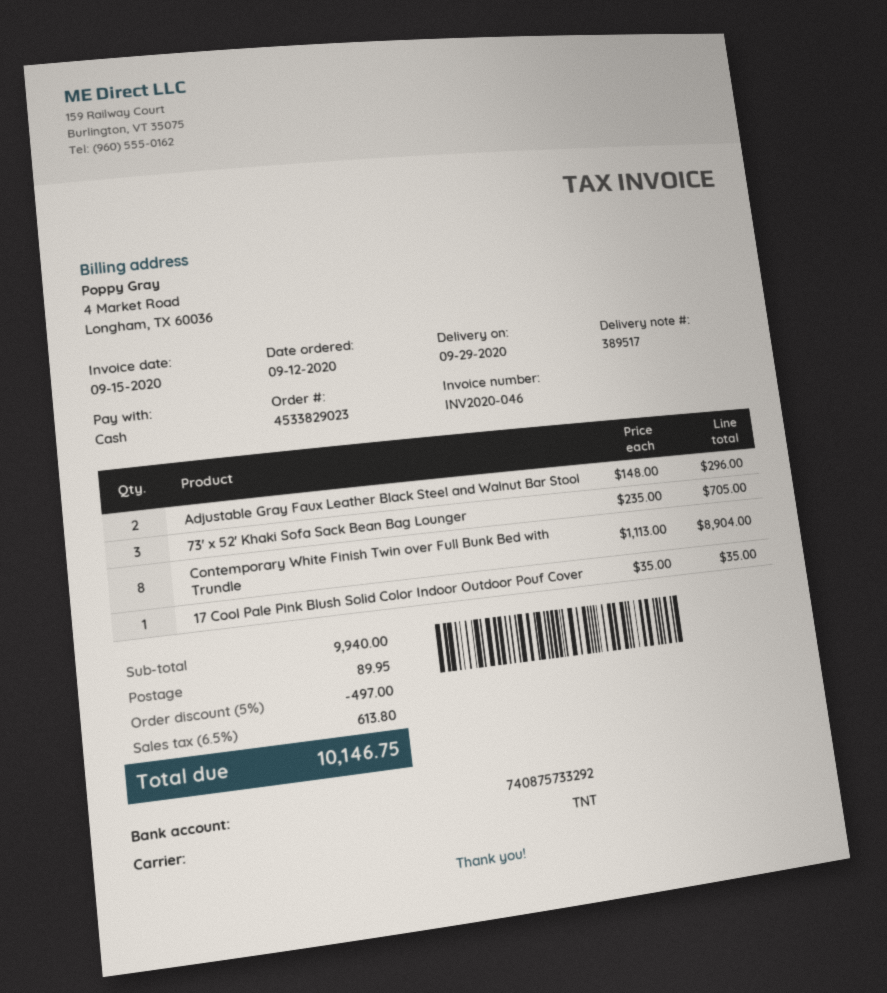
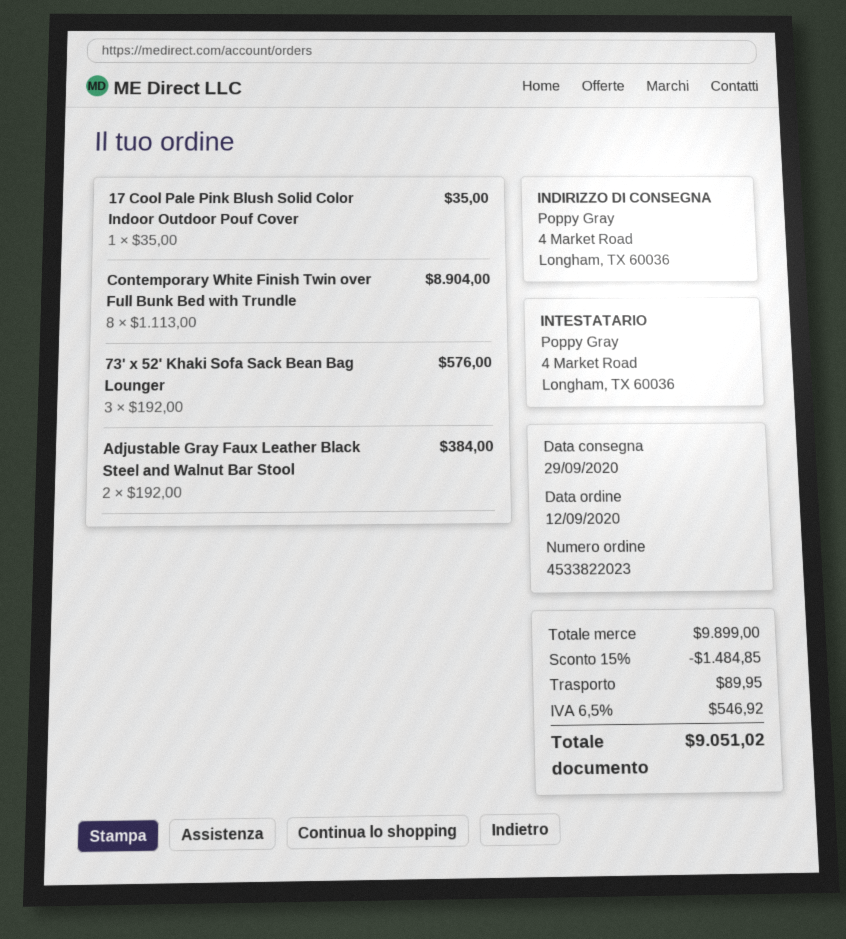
order number: 4533829023 -> 4533822023
Adjustable Gray Faux Leather Black Steel and Walnut Bar Stool: 2 x 148.00 = 296.00 -> 2 x 192.00 = 384.00
73' x 52' Khaki Sofa Sack Bean Bag Lounger: 3 x 235.00 = 705.00 -> 3 x 192.00 = 576.00
subtotal: 9940.00 -> 9899.00
discount: 5% = 497.00 -> 15% = 1484.85
tax: 6.5% = 613.80 -> 6.5% = 546.92
total: 10146.75 -> 9051.02

